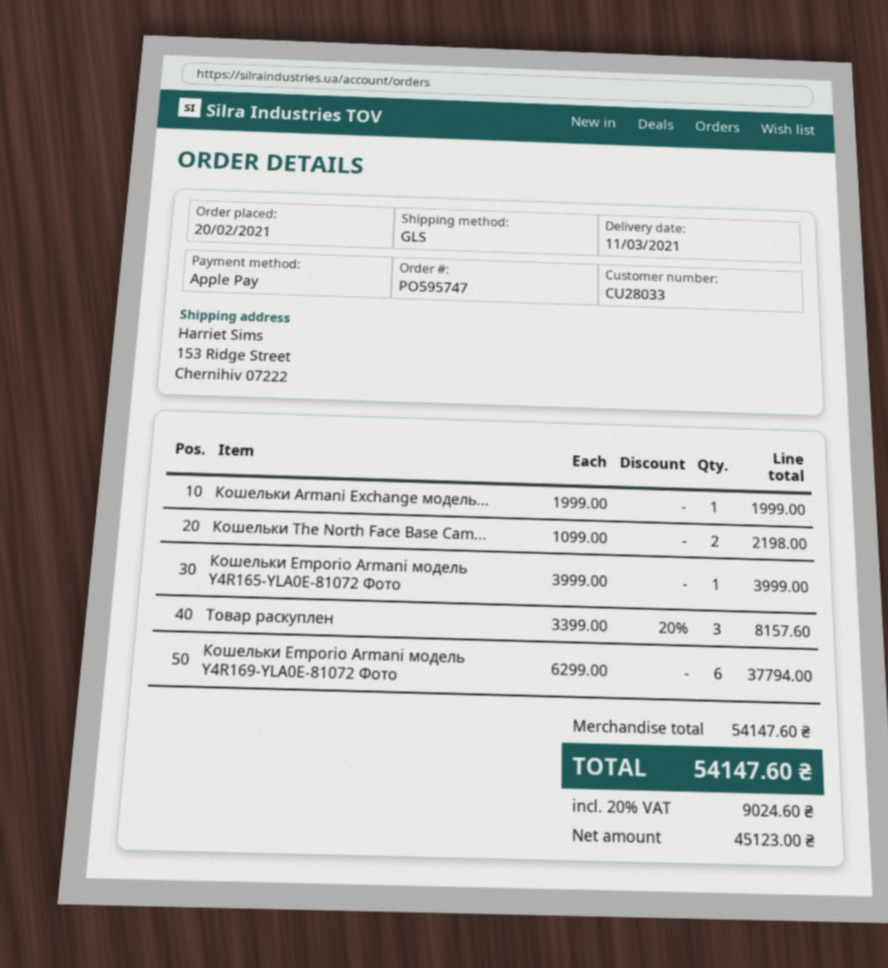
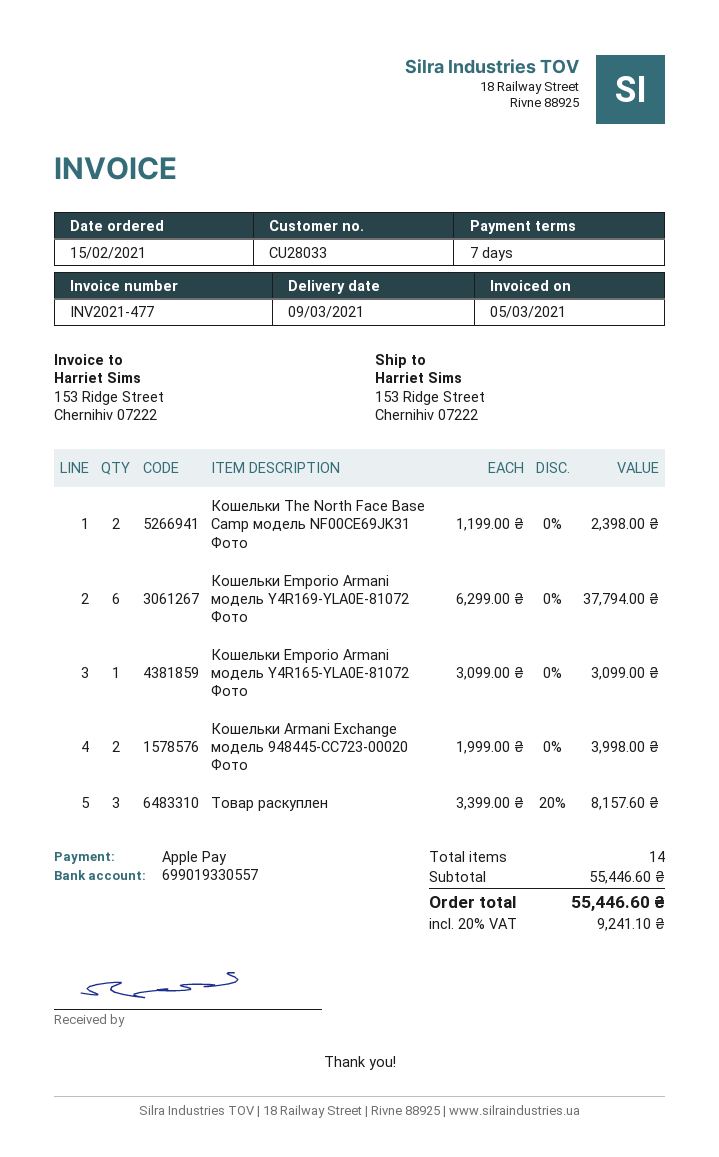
order date: 2021-02-20 -> 2021-02-15
delivery date: 2021-03-11 -> 2021-03-09
Кошельки Armani Exchange модель...: 1 x 1999.00 = 1999.00 -> 2 x 1999.00 = 3998.00
Кошельки The North Face Base Cam...: 2 x 1099.00 = 2198.00 -> 2 x 1199.00 = 2398.00
Кошельки Emporio Armani модель Y4R165-YLA0E-81072 Фото: 1 x 3999.00 = 3999.00 -> 1 x 3099.00 = 3099.00
subtotal: 54147.60 -> 55446.60
tax: 20% = 9024.60 -> 20% = 9241.10
total: 54147.60 -> 55446.60

